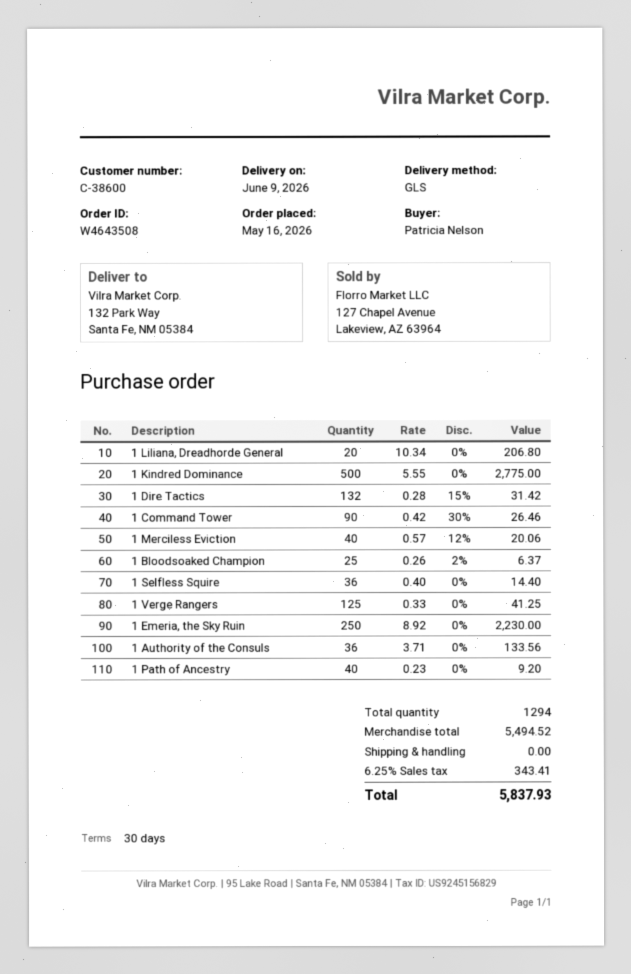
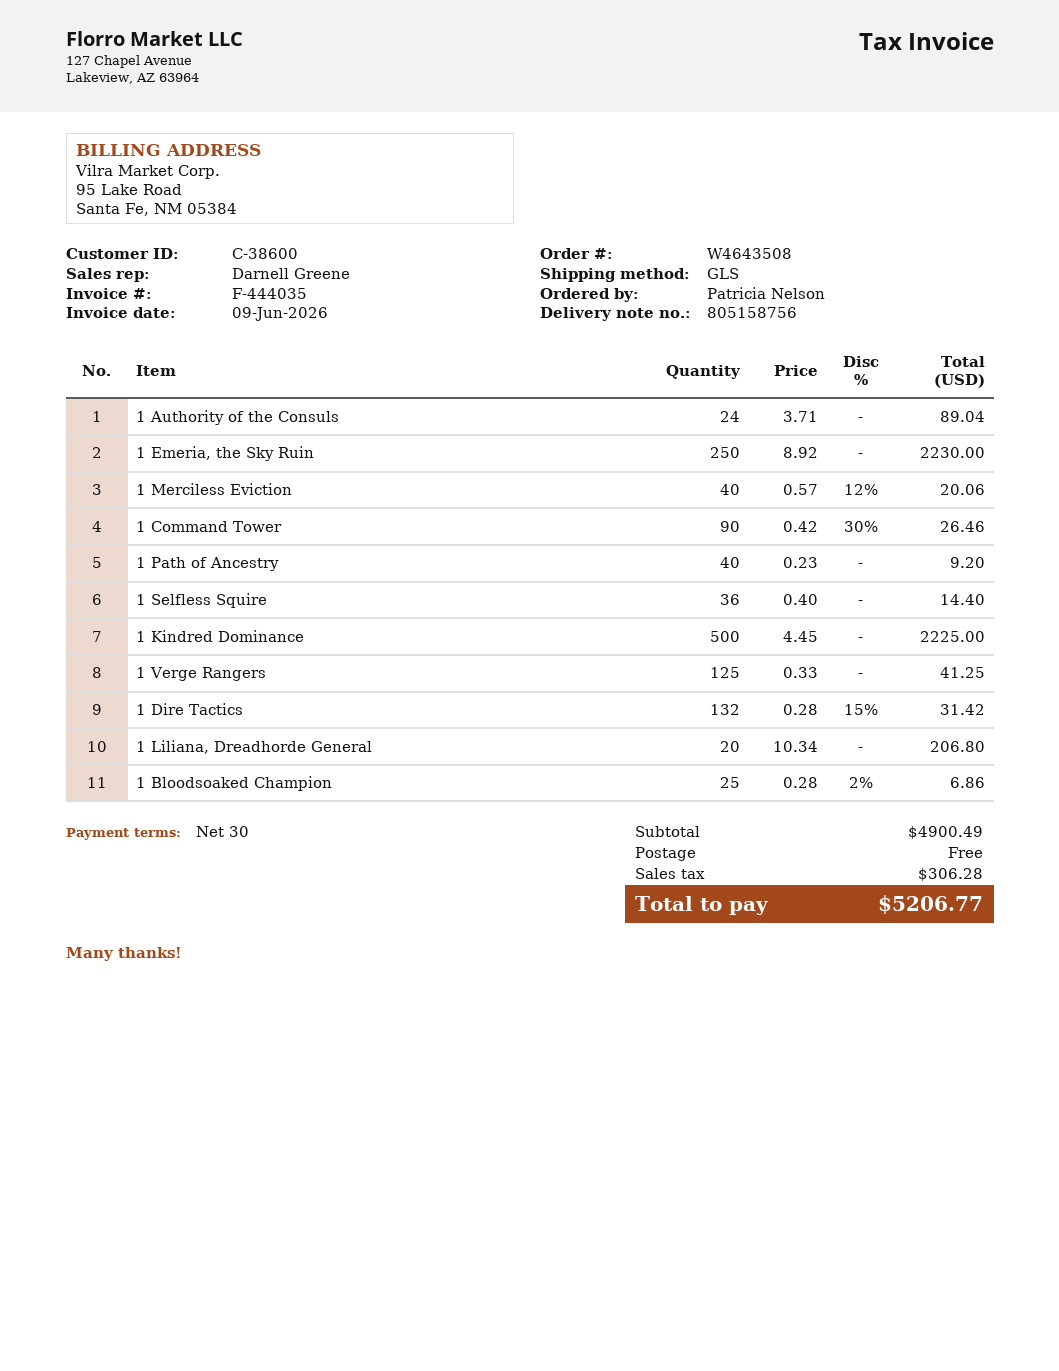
1 Kindred Dominance: 500 x 5.55 = 2775.00 -> 500 x 4.45 = 2225.00
1 Bloodsoaked Champion: 25 x 0.26 - 2% = 6.37 -> 25 x 0.28 - 2% = 6.86
1 Authority of the Consuls: 36 x 3.71 = 133.56 -> 24 x 3.71 = 89.04
subtotal: 5494.52 -> 4900.49
tax: 343.41 -> 306.28
total: 5837.93 -> 5206.77

